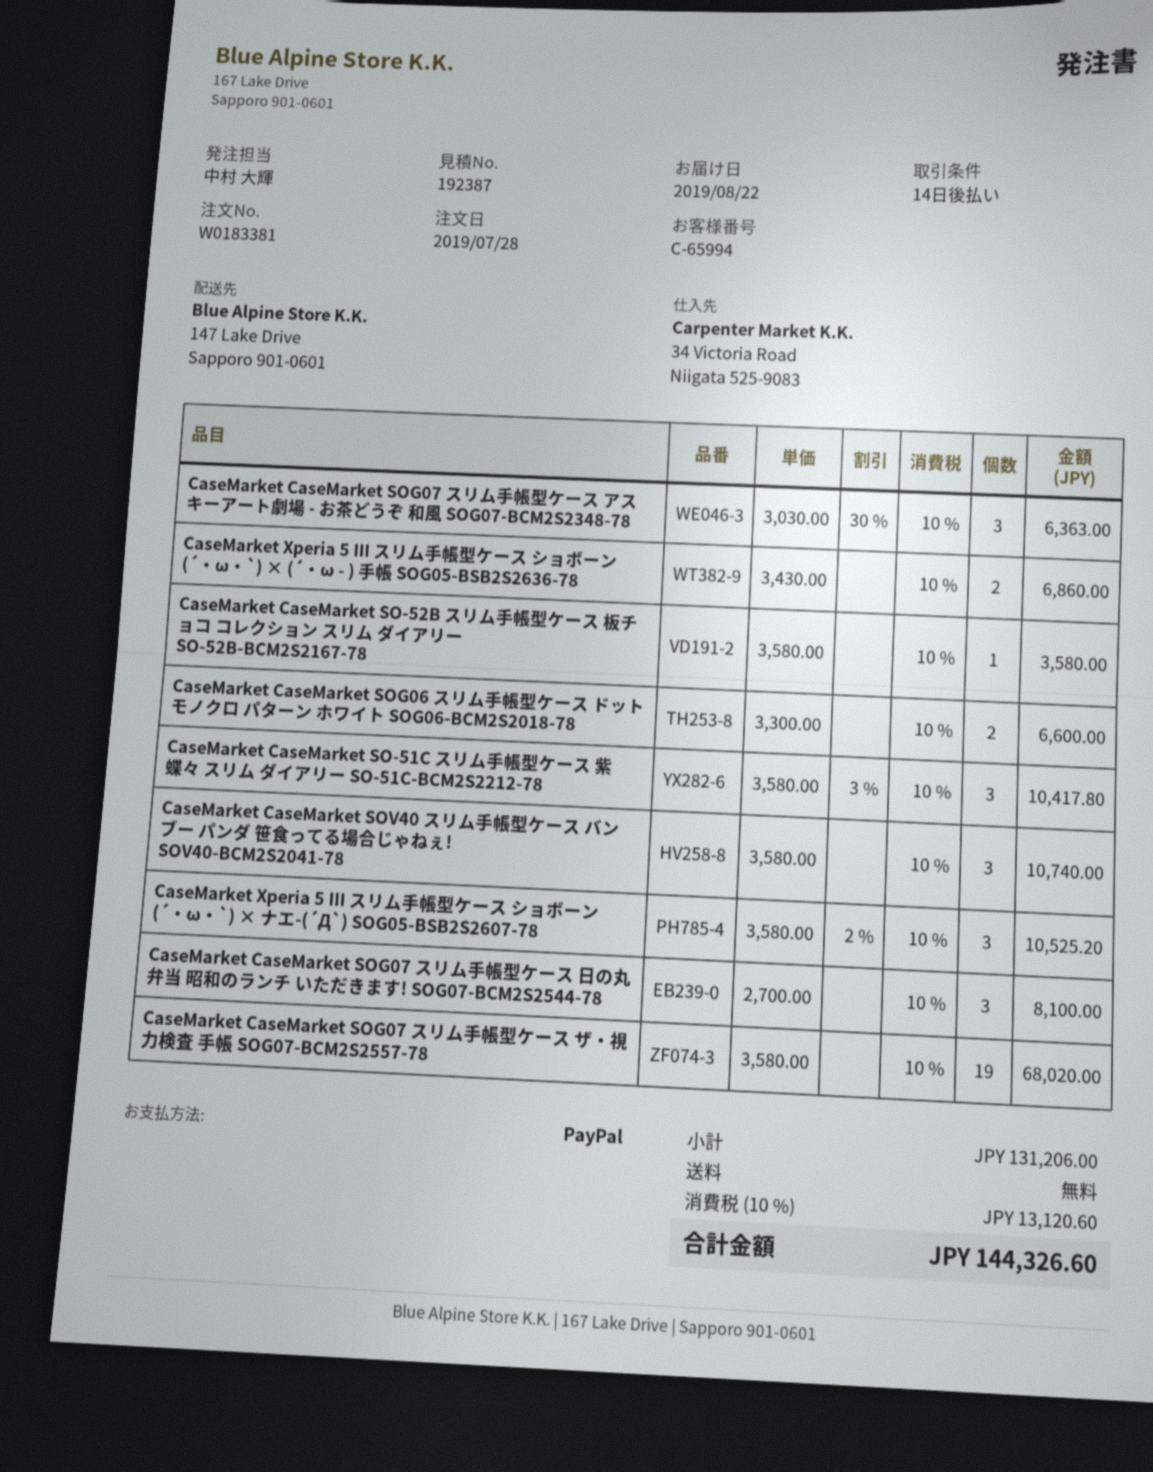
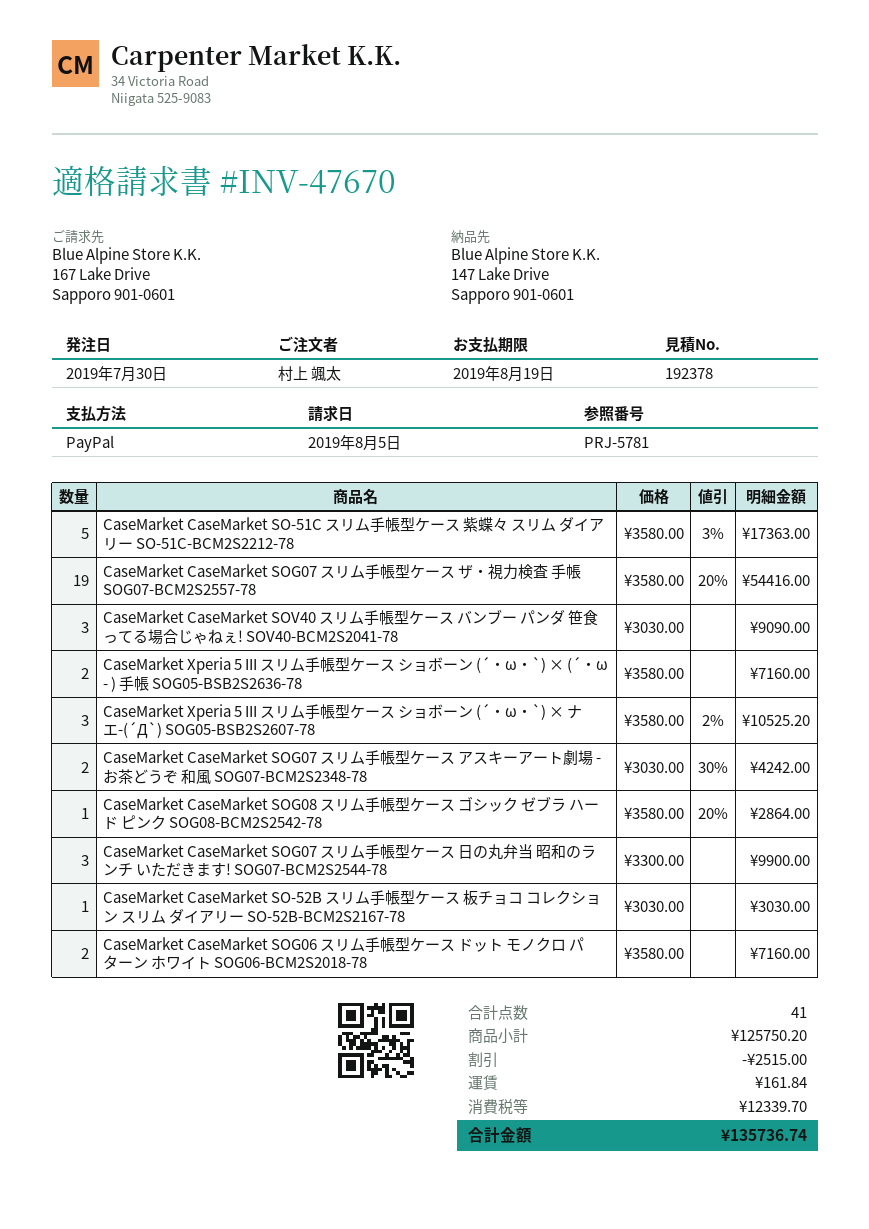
quote number: 192387 -> 192378
order date: 2019-07-28 -> 2019-07-30
ordered by: 中村 大輝 -> 村上 颯太
CaseMarket CaseMarket SOG07 スリム手帳型ケース アスキーアート劇場 - お茶どうぞ 和風 SOG07-BCM2S2348-78: 3 x 3030.00 - 30% = 6363.00 -> 2 x 3030.00 - 30% = 4242.00
CaseMarket Xperia 5 III スリム手帳型ケース ショボーン (´・ω・`) × (´・ω - ) 手帳 SOG05-BSB2S2636-78: 2 x 3430.00 = 6860.00 -> 2 x 3580.00 = 7160.00
CaseMarket CaseMarket SO-52B スリム手帳型ケース 板チョコ コレクション スリム ダイアリー SO-52B-BCM2S2167-78: 1 x 3580.00 = 3580.00 -> 1 x 3030.00 = 3030.00
CaseMarket CaseMarket SOG06 スリム手帳型ケース ドット モノクロ パターン ホワイト SOG06-BCM2S2018-78: 2 x 3300.00 = 6600.00 -> 2 x 3580.00 = 7160.00
CaseMarket CaseMarket SO-51C スリム手帳型ケース 紫蝶々 スリム ダイアリー SO-51C-BCM2S2212-78: 3 x 3580.00 - 3% = 10417.80 -> 5 x 3580.00 - 3% = 17363.00
CaseMarket CaseMarket SOV40 スリム手帳型ケース バンブー パンダ 笹食ってる場合じゃねぇ! SOV40-BCM2S2041-78: 3 x 3580.00 = 10740.00 -> 3 x 3030.00 = 9090.00
CaseMarket CaseMarket SOG07 スリム手帳型ケース 日の丸弁当 昭和のランチ いただきます! SOG07-BCM2S2544-78: 3 x 2700.00 = 8100.00 -> 3 x 3300.00 = 9900.00
CaseMarket CaseMarket SOG07 スリム手帳型ケース ザ・視力検査 手帳 SOG07-BCM2S2557-78: 19 x 3580.00 = 68020.00 -> 19 x 3580.00 - 20% = 54416.00
CaseMarket CaseMarket SOG08 スリム手帳型ケース ゴシック ゼブラ ハード ピンク SOG08-BCM2S2542-78: none -> 1 x 3580.00 - 20% = 2864.00
subtotal: 131206.00 -> 125750.20
discount: none -> 2515.00
shipping: 0.00 -> 161.84
tax: 13120.60 -> 12339.70
total: 144326.60 -> 135736.74

